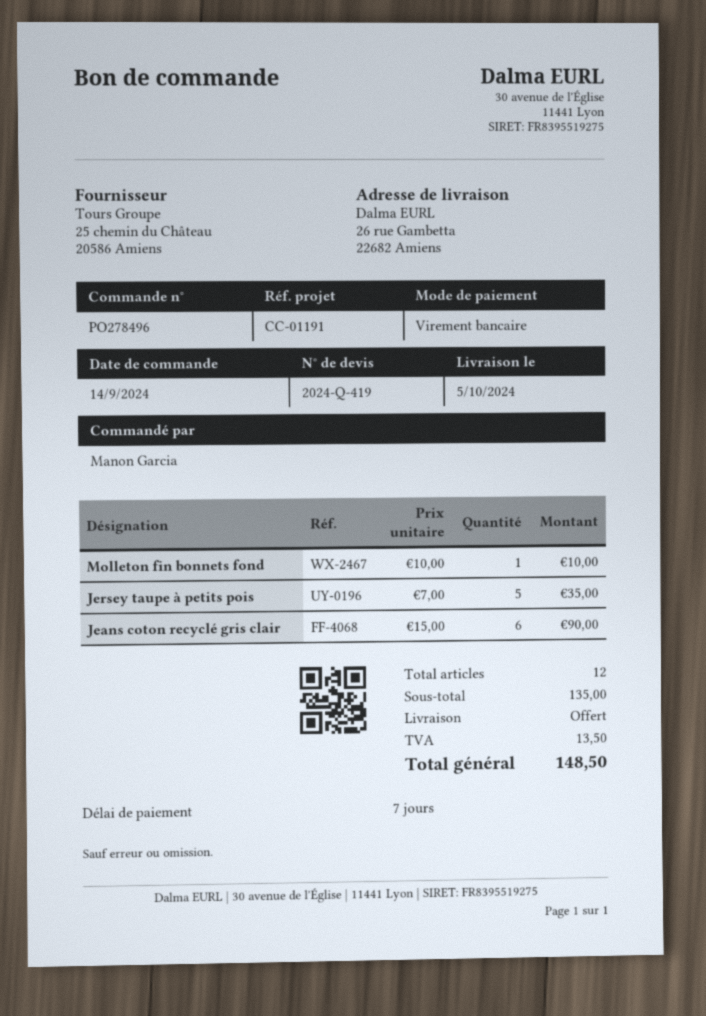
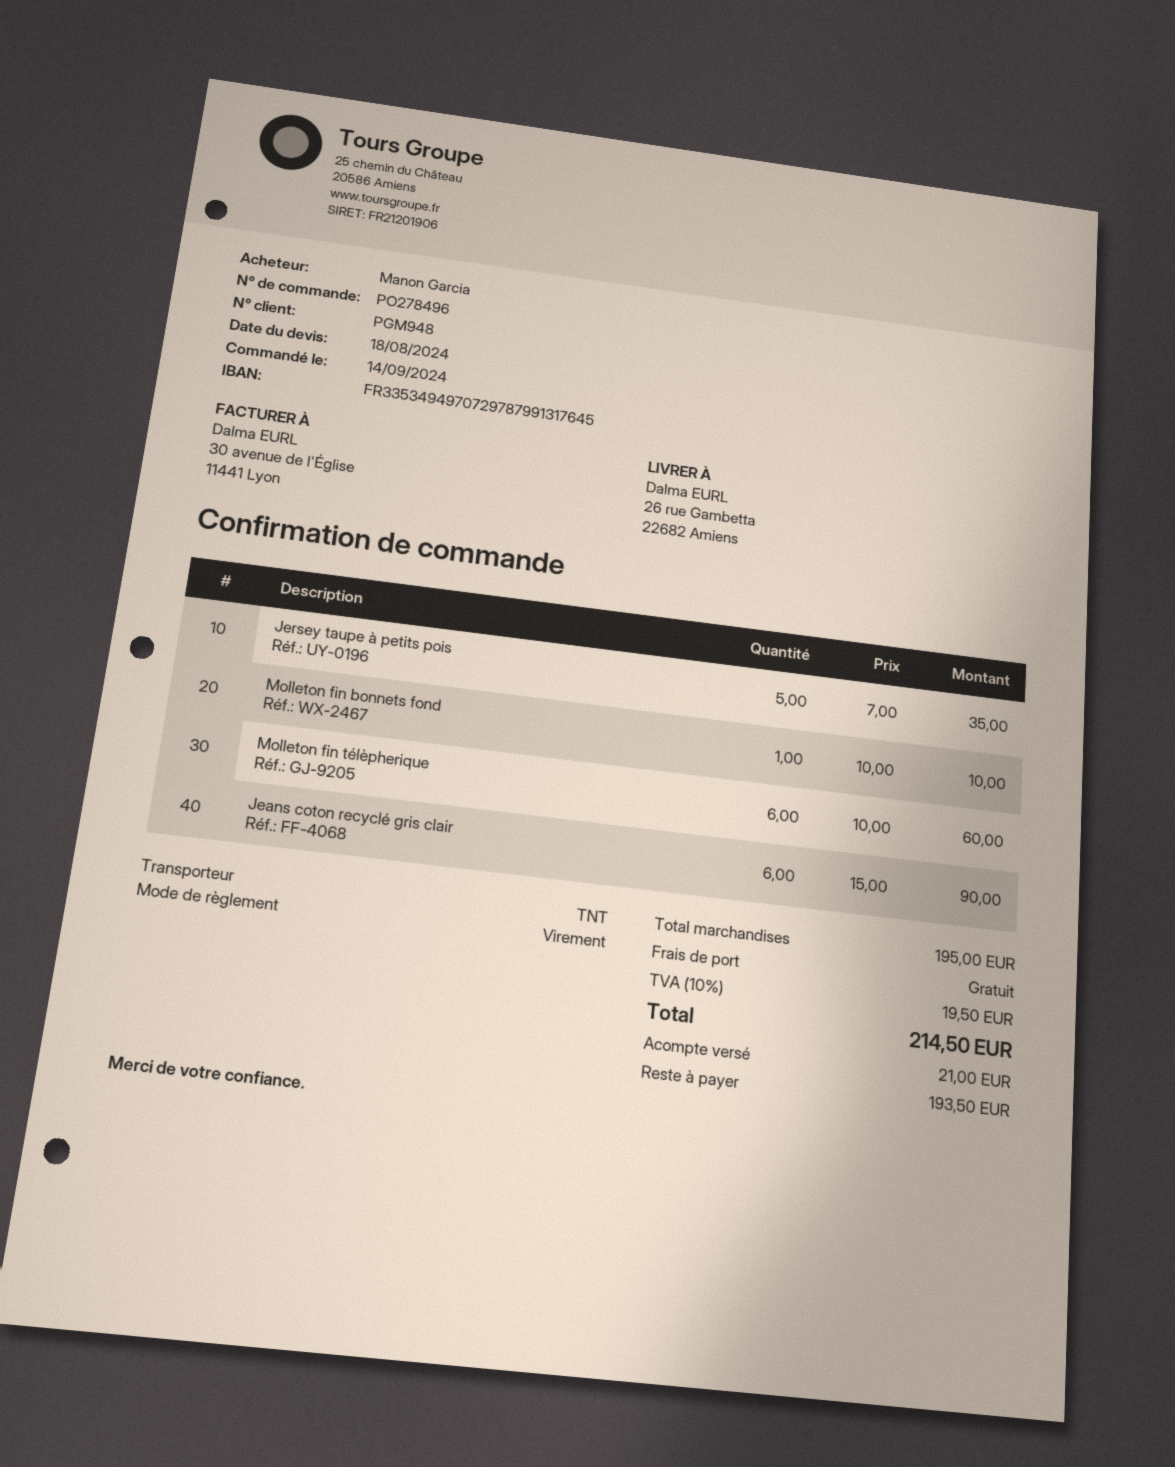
Molleton fin télèpherique: none -> 6 x 10.00 = 60.00
subtotal: 135.00 -> 195.00
tax: 13.50 -> 19.50
total: 148.50 -> 214.50

